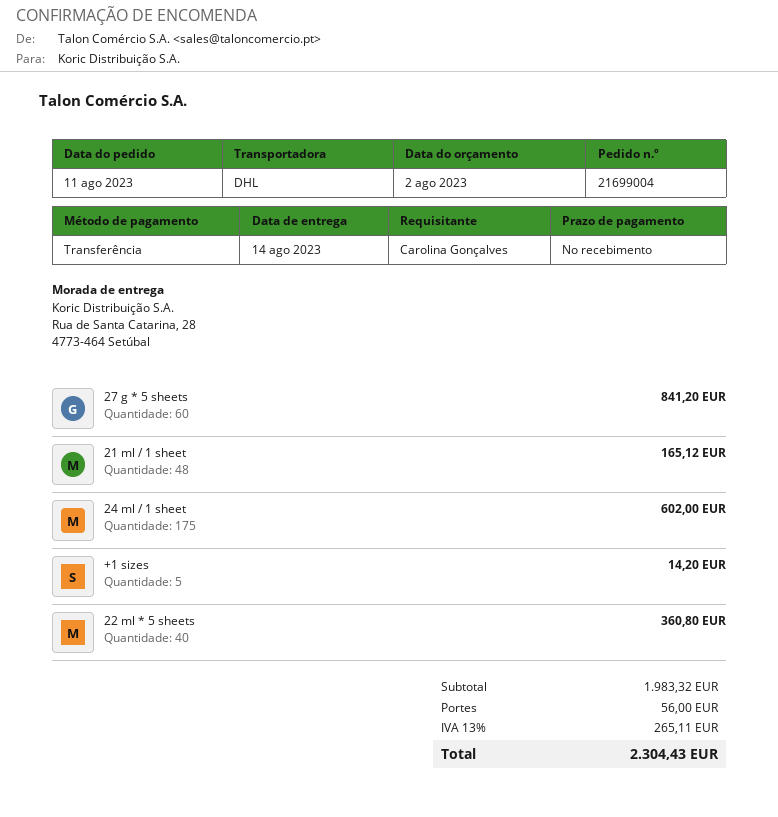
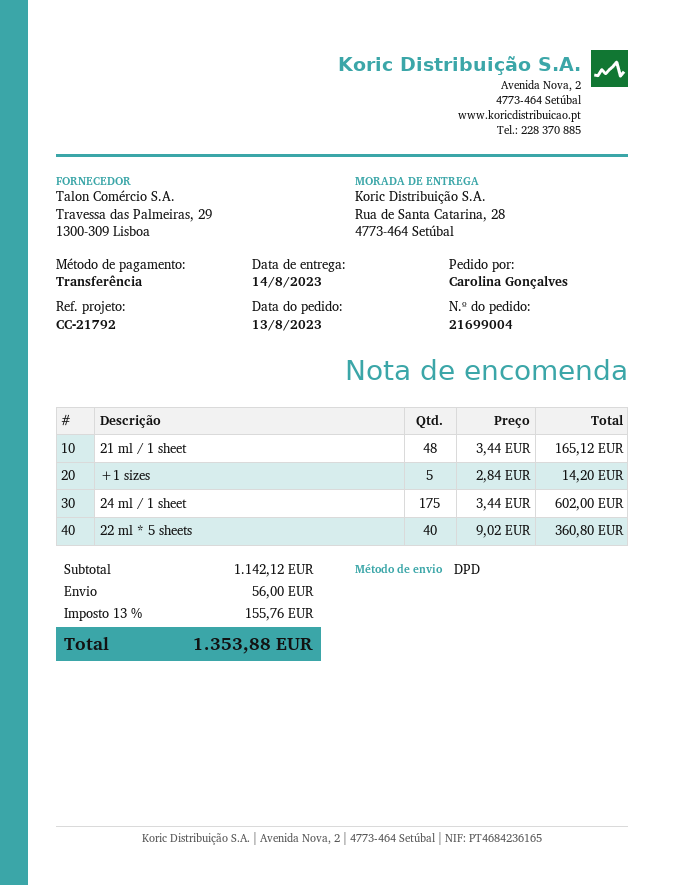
order date: 2023-08-11 -> 2023-08-13
shipping method: DHL -> DPD
27 g * 5 sheets: 60 for 841.20 -> none
subtotal: 1983.32 -> 1142.12
tax: 13% = 265.11 -> 13% = 155.76
total: 2304.43 -> 1353.88

